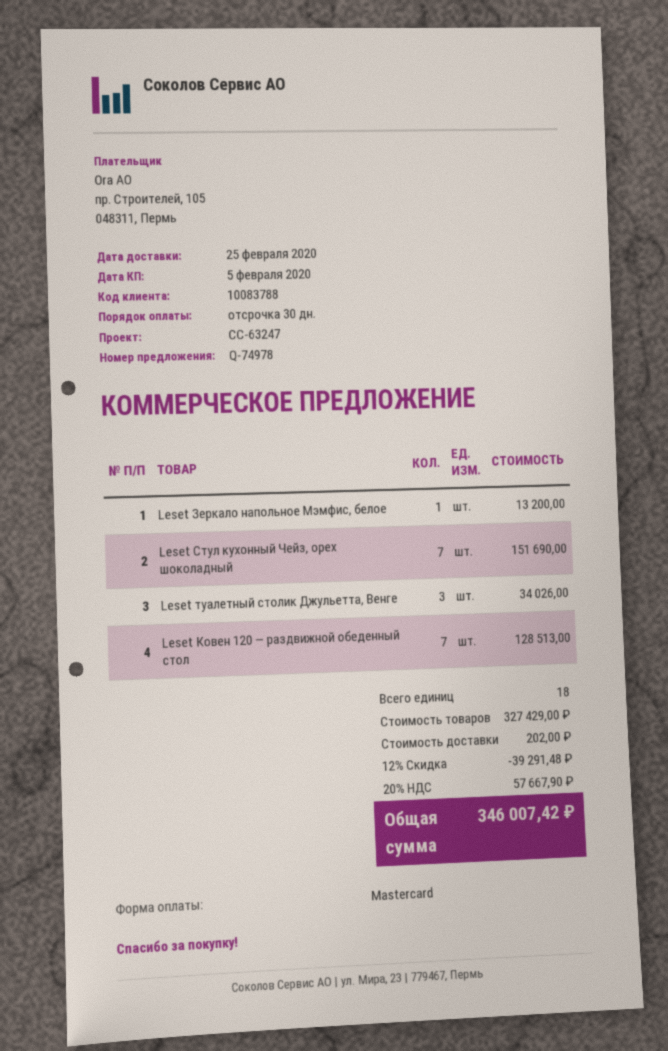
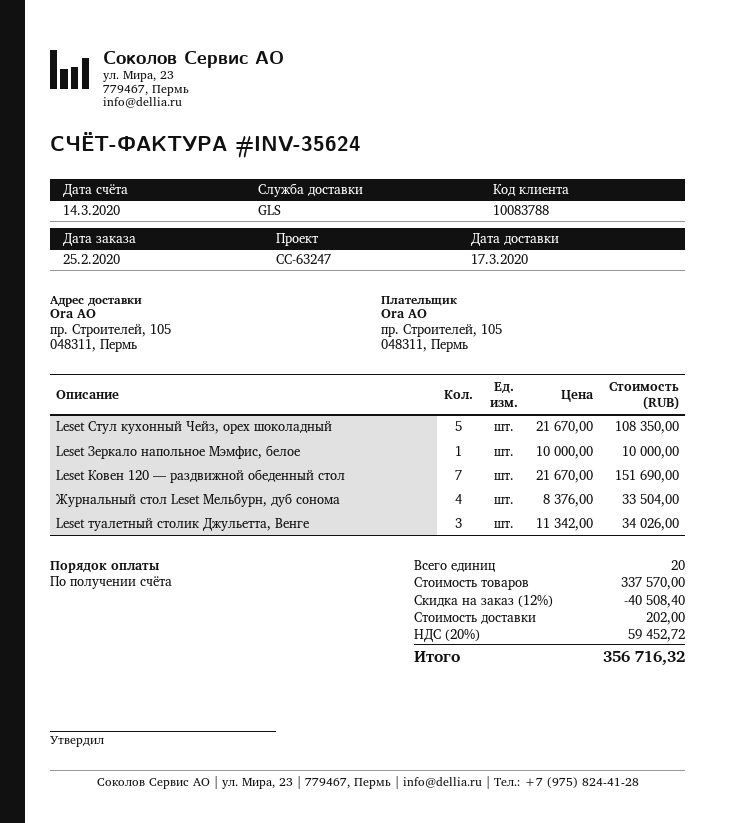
delivery date: 2020-02-25 -> 2020-03-17
payment terms: 30 days -> on receipt
Leset Зеркало напольное Мэмфис, белое: 1 for 13200.00 -> 1 for 10000.00
Leset Стул кухонный Чейз, орех шоколадный: 7 for 151690.00 -> 5 for 108350.00
Leset Ковен 120 — раздвижной обеденный стол: 7 for 128513.00 -> 7 for 151690.00
Журнальный стол Leset Мельбурн, дуб сонома: none -> 4 for 33504.00
total quantity: 18 -> 20
subtotal: 327429.00 -> 337570.00
discount: 12% = 39291.48 -> 12% = 40508.40
tax: 20% = 57667.90 -> 20% = 59452.72
total: 346007.42 -> 356716.32

